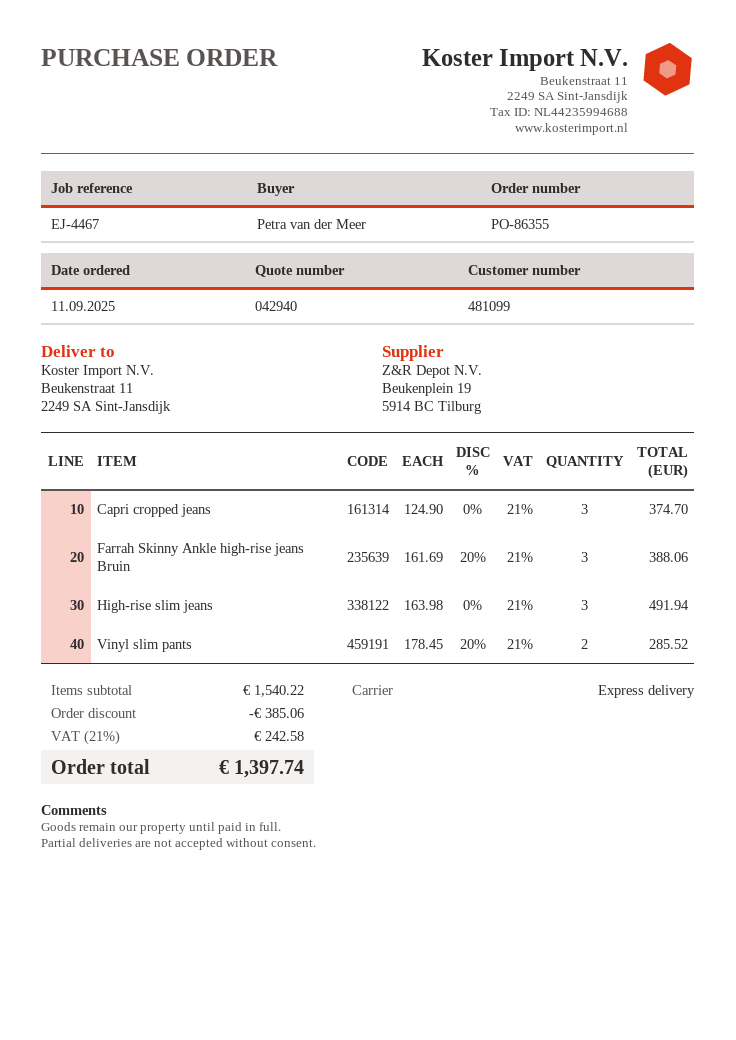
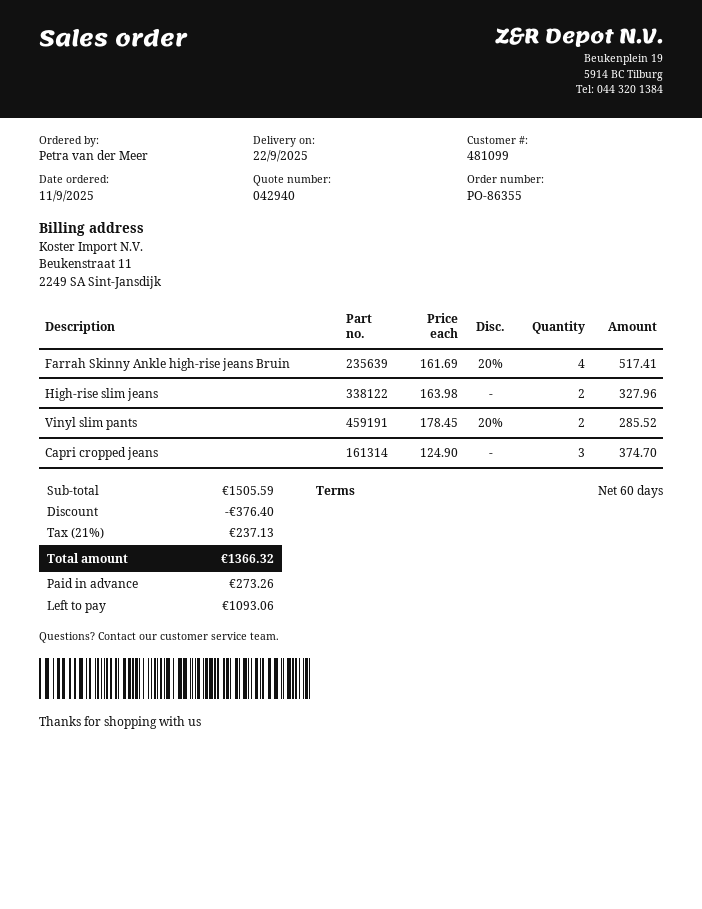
Farrah Skinny Ankle high-rise jeans Bruin: 3 x 161.69 - 20% = 388.06 -> 4 x 161.69 - 20% = 517.41
High-rise slim jeans: 3 x 163.98 = 491.94 -> 2 x 163.98 = 327.96
subtotal: 1540.22 -> 1505.59
discount: 385.06 -> 376.40
tax: 21% = 242.58 -> 21% = 237.13
total: 1397.74 -> 1366.32

